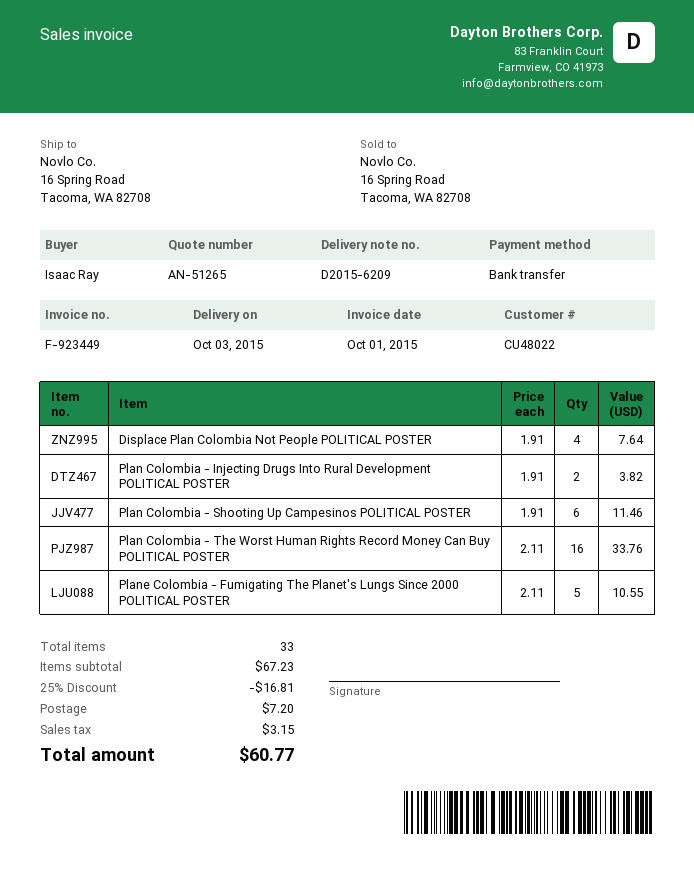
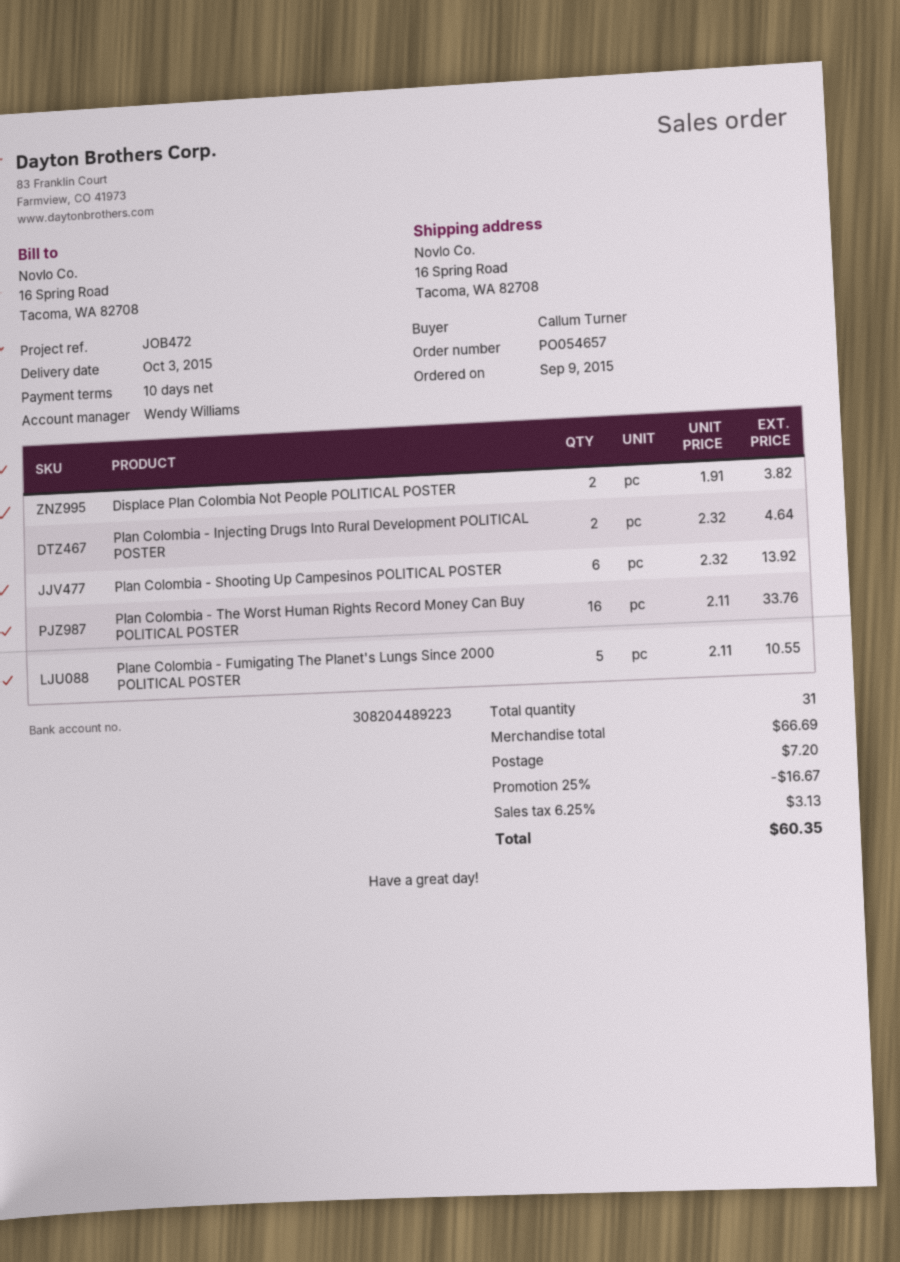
ordered by: Isaac Ray -> Callum Turner
Displace Plan Colombia Not People POLITICAL POSTER: 4 x 1.91 = 7.64 -> 2 x 1.91 = 3.82
Plan Colombia - Injecting Drugs Into Rural Development POLITICAL POSTER: 2 x 1.91 = 3.82 -> 2 x 2.32 = 4.64
Plan Colombia - Shooting Up Campesinos POLITICAL POSTER: 6 x 1.91 = 11.46 -> 6 x 2.32 = 13.92
total quantity: 33 -> 31
subtotal: 67.23 -> 66.69
discount: 25% = 16.81 -> 25% = 16.67
tax: 3.15 -> 3.13
total: 60.77 -> 60.35

